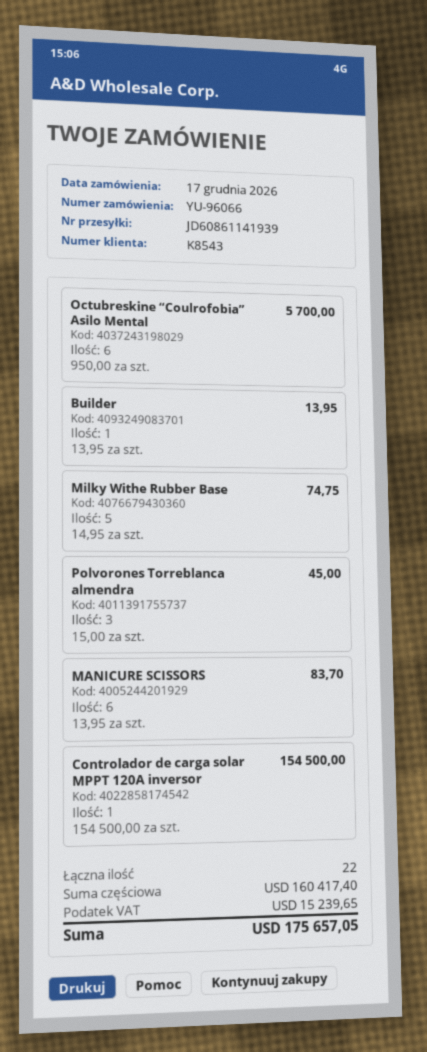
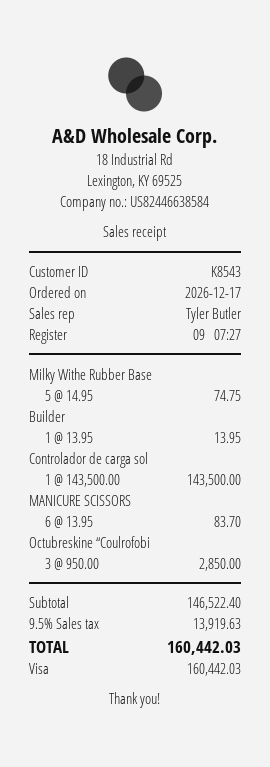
Octubreskine “Coulrofobia” Asilo Mental: 6 x 950.00 = 5700.00 -> 3 x 950.00 = 2850.00
Polvorones Torreblanca almendra: 3 x 15.00 = 45.00 -> none
Controlador de carga solar MPPT 120A inversor: 1 x 154500.00 = 154500.00 -> 1 x 143500.00 = 143500.00
subtotal: 160417.40 -> 146522.40
tax: 15239.65 -> 13919.63
total: 175657.05 -> 160442.03

